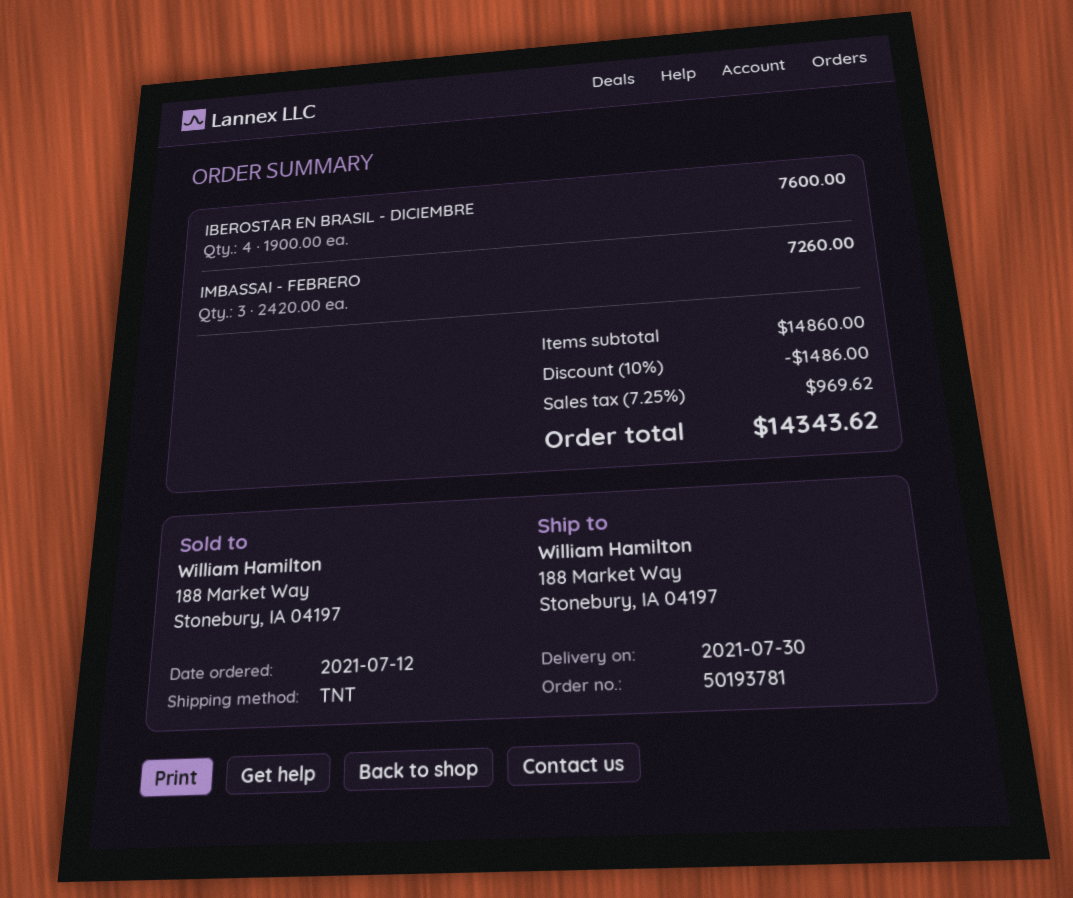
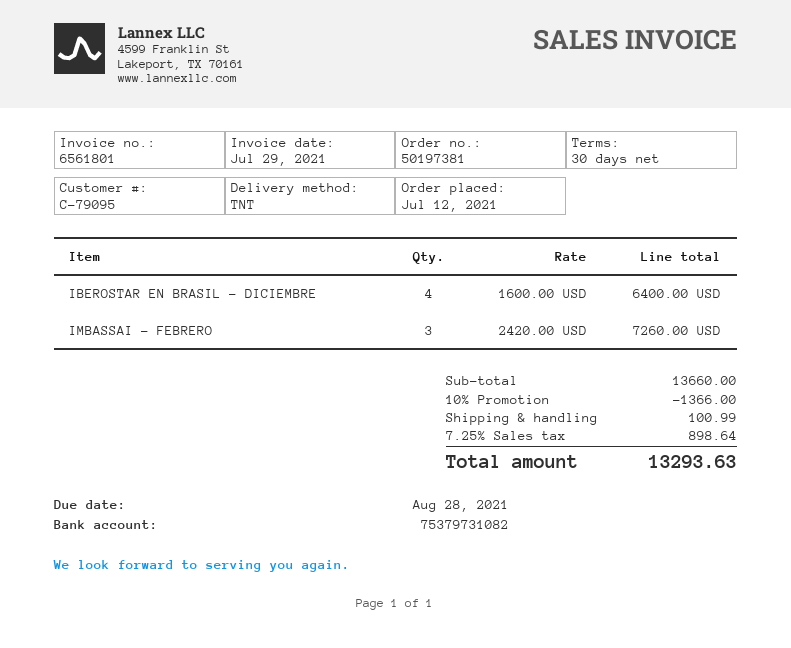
order number: 50193781 -> 50197381
IBEROSTAR EN BRASIL - DICIEMBRE: 4 x 1900.00 = 7600.00 -> 4 x 1600.00 = 6400.00
subtotal: 14860.00 -> 13660.00
discount: 10% = 1486.00 -> 10% = 1366.00
shipping: none -> 100.99
tax: 7.25% = 969.62 -> 7.25% = 898.64
total: 14343.62 -> 13293.63

